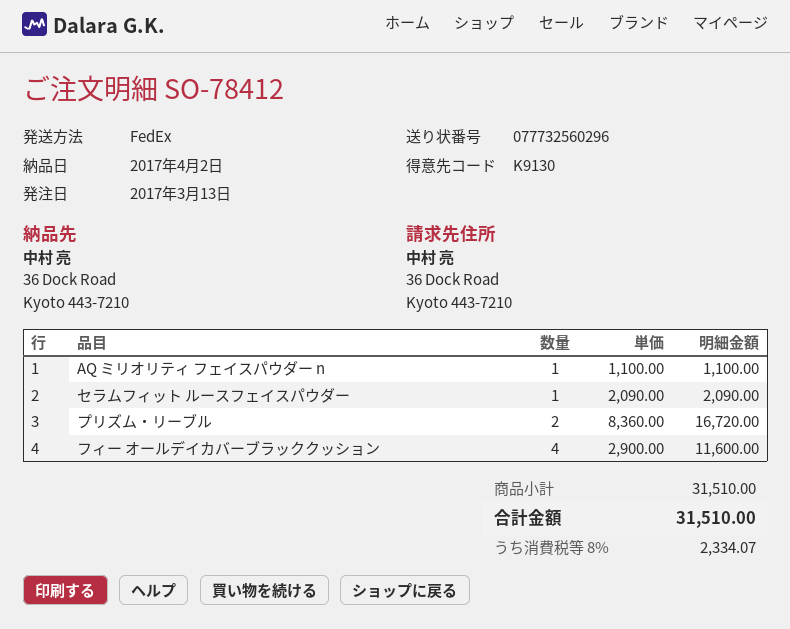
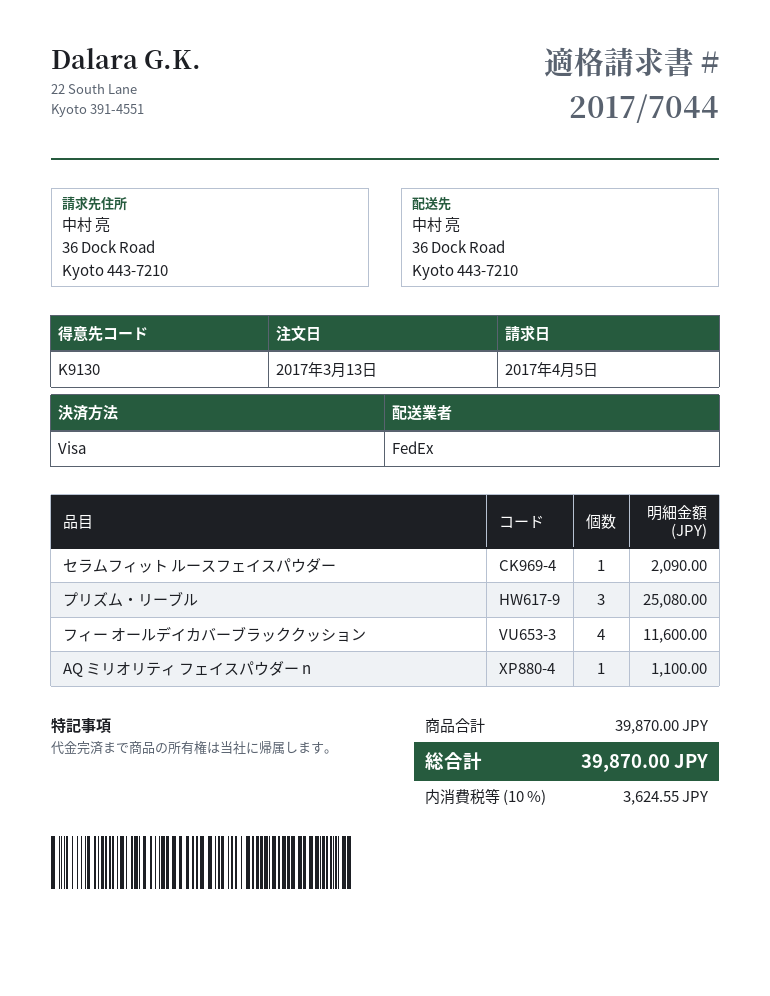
プリズム・リーブル: 2 for 16720.00 -> 3 for 25080.00
subtotal: 31510.00 -> 39870.00
tax: 8% = 2334.07 -> 10% = 3624.55
total: 31510.00 -> 39870.00

